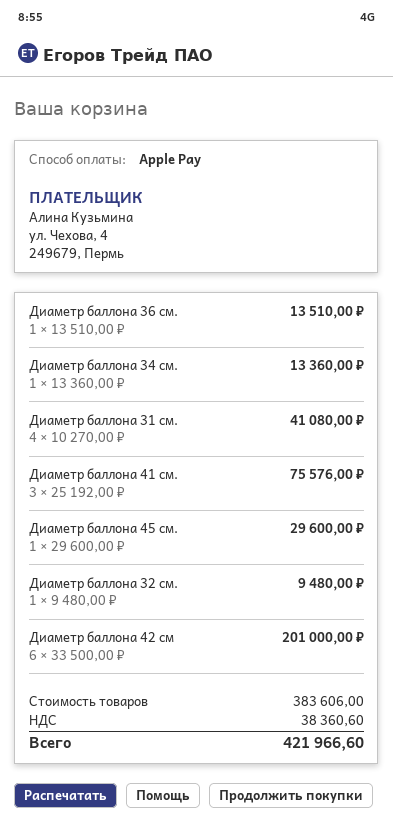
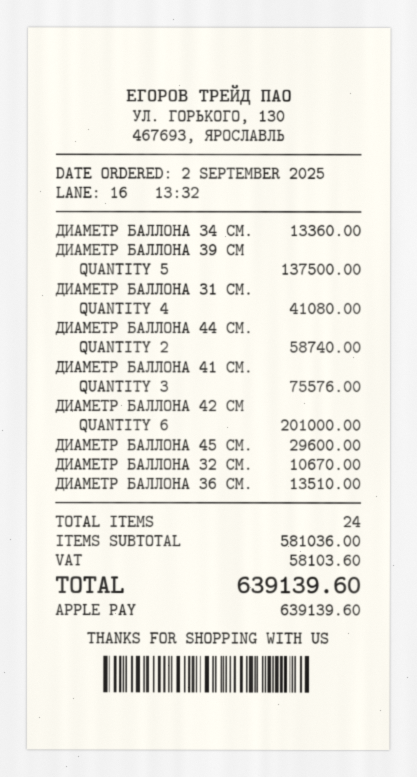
Диаметр баллона 32 см.: 1 for 9480.00 -> 1 for 10670.00
ДИАМЕТР БАЛЛОНА 39 СМ: none -> 5 for 137500.00
ДИАМЕТР БАЛЛОНА 44 СМ.: none -> 2 for 58740.00
subtotal: 383606.00 -> 581036.00
tax: 38360.60 -> 58103.60
total: 421966.60 -> 639139.60

